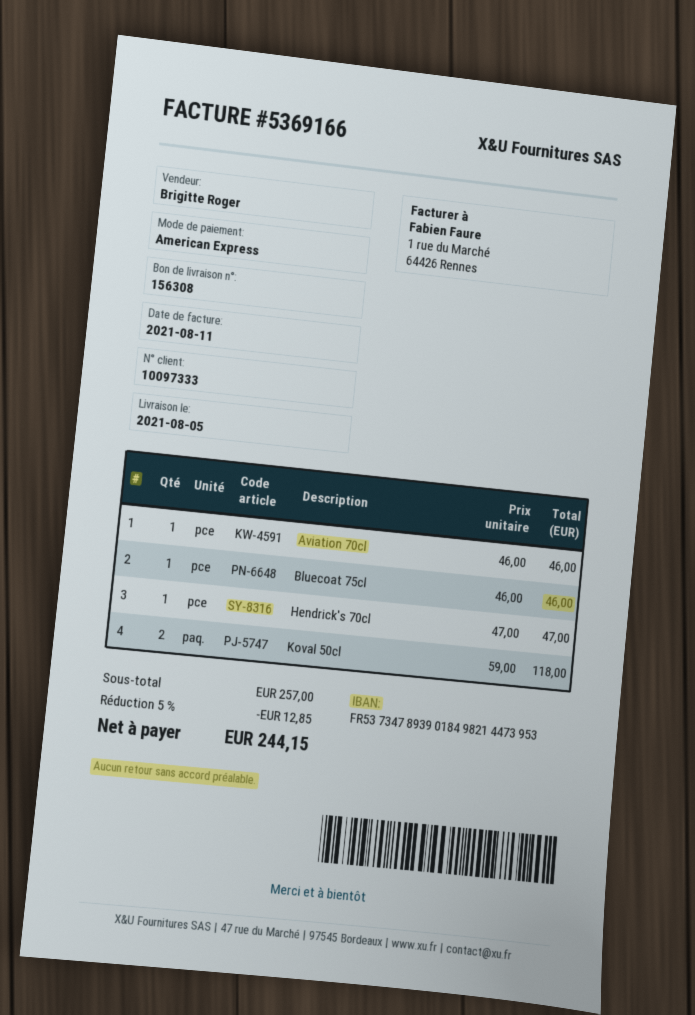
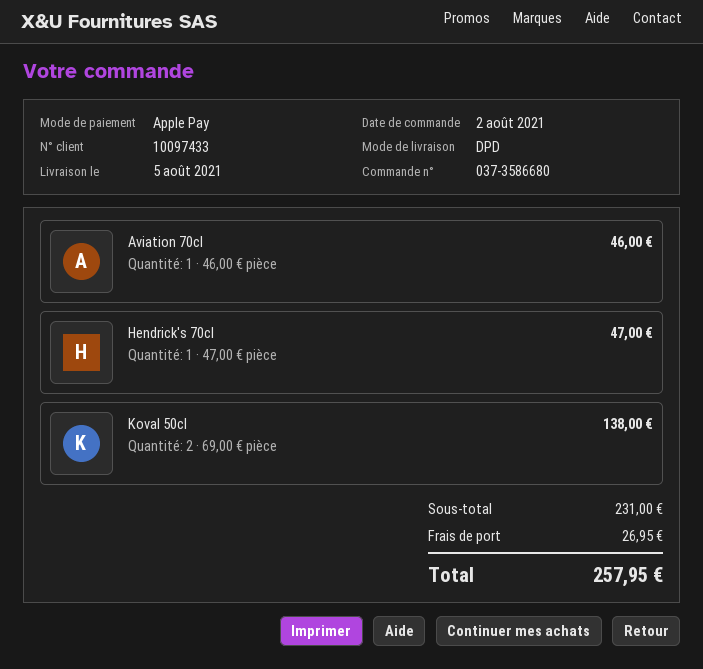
customer number: 10097333 -> 10097433
payment method: American Express -> Apple Pay
Bluecoat 75cl: 1 x 46.00 = 46.00 -> none
Koval 50cl: 2 x 59.00 = 118.00 -> 2 x 69.00 = 138.00
subtotal: 257.00 -> 231.00
discount: 5% = 12.85 -> none
shipping: none -> 26.95
total: 244.15 -> 257.95

